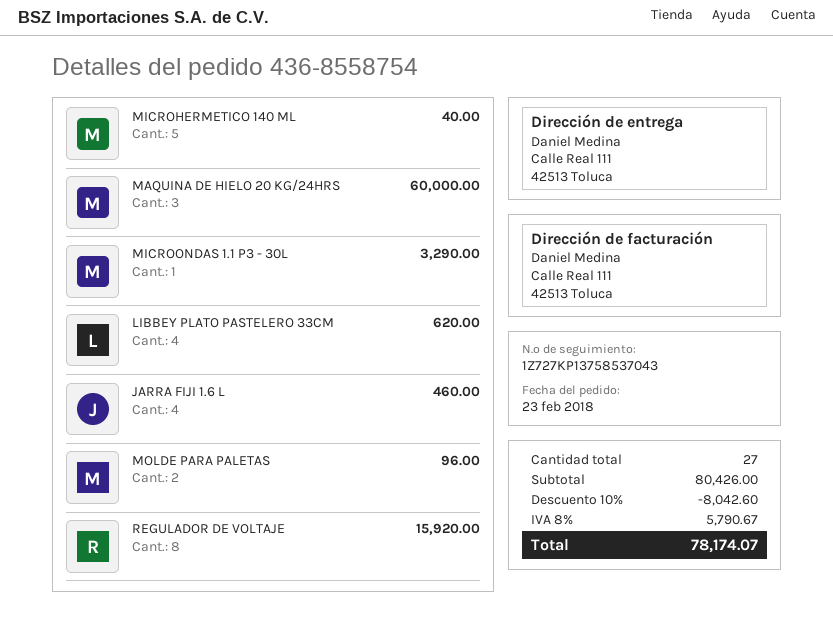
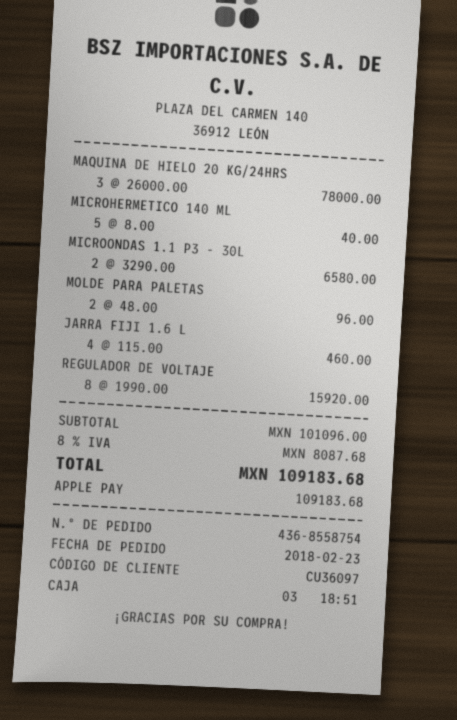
MAQUINA DE HIELO 20 KG/24HRS: 3 for 60000.00 -> 3 for 78000.00
MICROONDAS 1.1 P3 - 30L: 1 for 3290.00 -> 2 for 6580.00
LIBBEY PLATO PASTELERO 33CM: 4 for 620.00 -> none
subtotal: 80426.00 -> 101096.00
discount: 10% = 8042.60 -> none
tax: 8% = 5790.67 -> 8% = 8087.68
total: 78174.07 -> 109183.68

